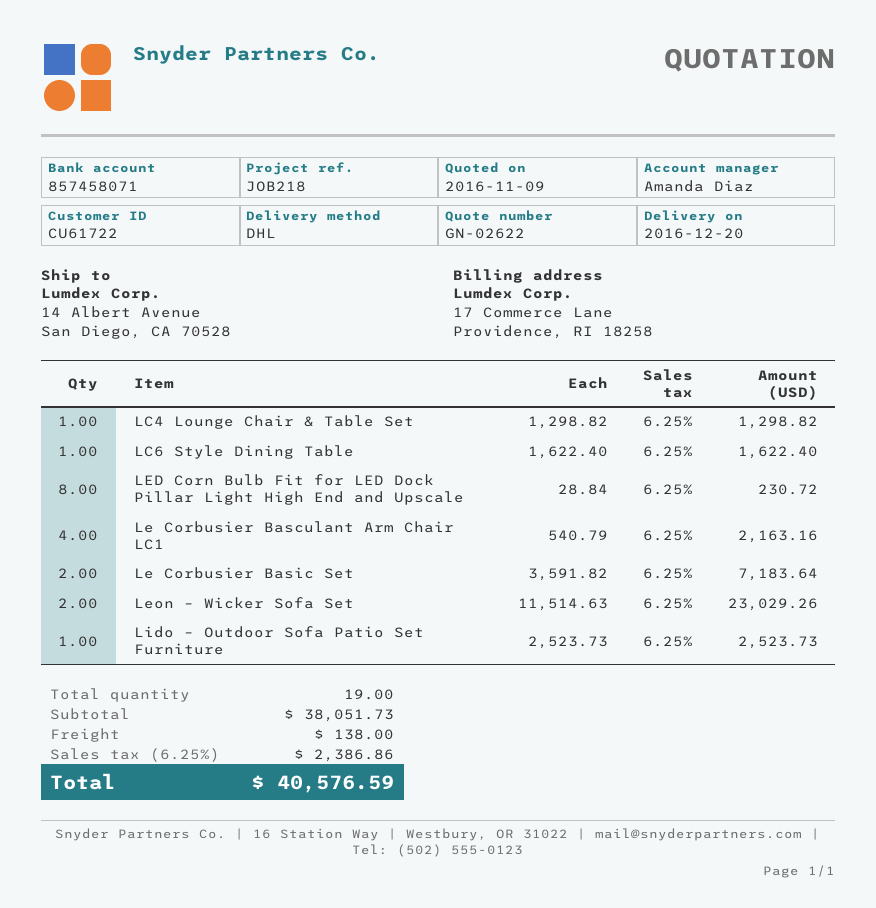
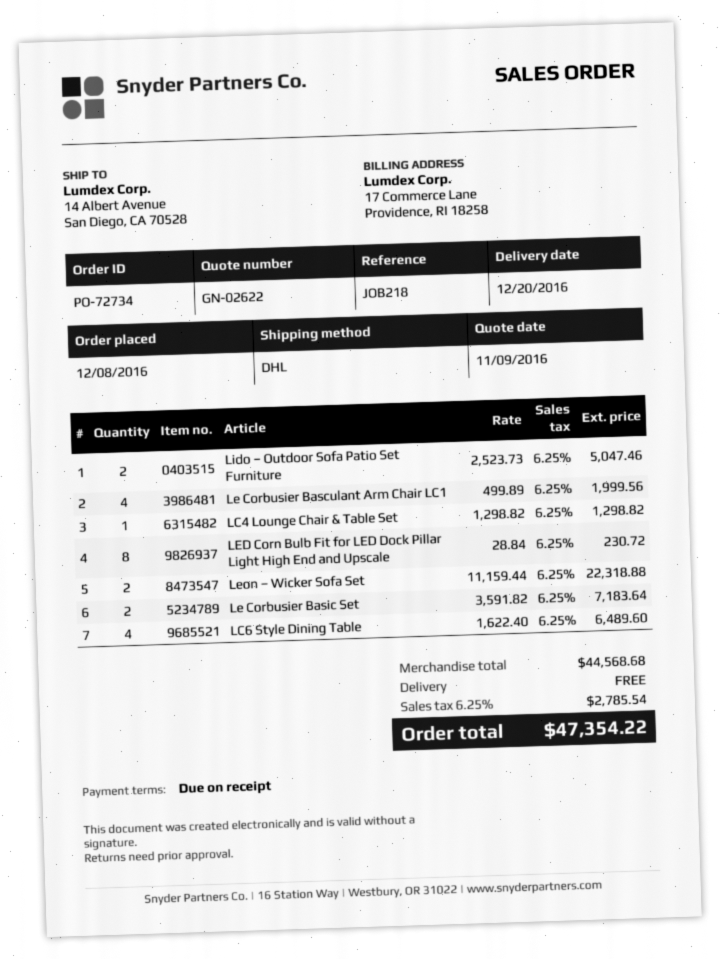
LC6 Style Dining Table: 1 x 1622.40 = 1622.40 -> 4 x 1622.40 = 6489.60
Le Corbusier Basculant Arm Chair LC1: 4 x 540.79 = 2163.16 -> 4 x 499.89 = 1999.56
Leon – Wicker Sofa Set: 2 x 11514.63 = 23029.26 -> 2 x 11159.44 = 22318.88
Lido – Outdoor Sofa Patio Set Furniture: 1 x 2523.73 = 2523.73 -> 2 x 2523.73 = 5047.46
subtotal: 38051.73 -> 44568.68
shipping: 138.00 -> 0.00
tax: 6.25% = 2386.86 -> 6.25% = 2785.54
total: 40576.59 -> 47354.22

